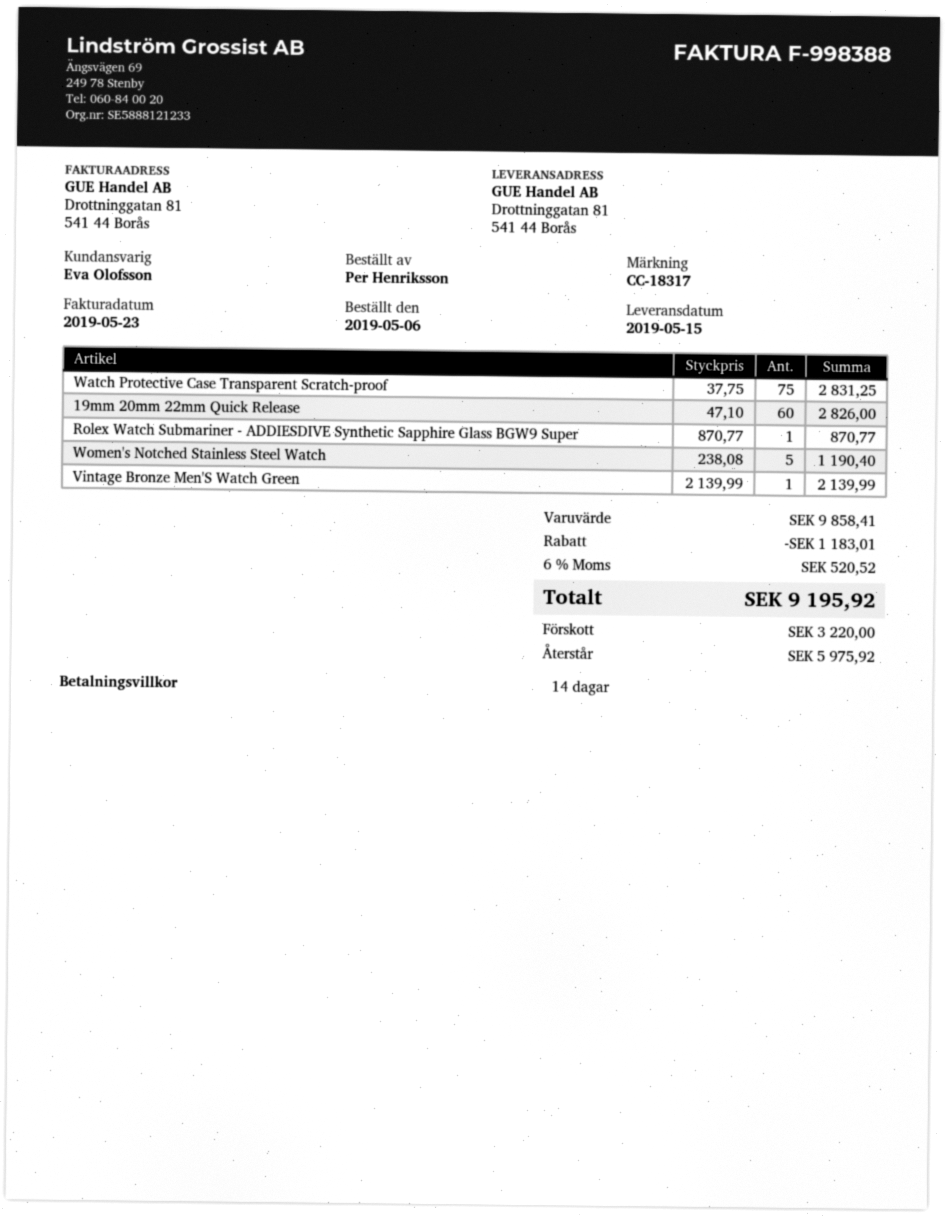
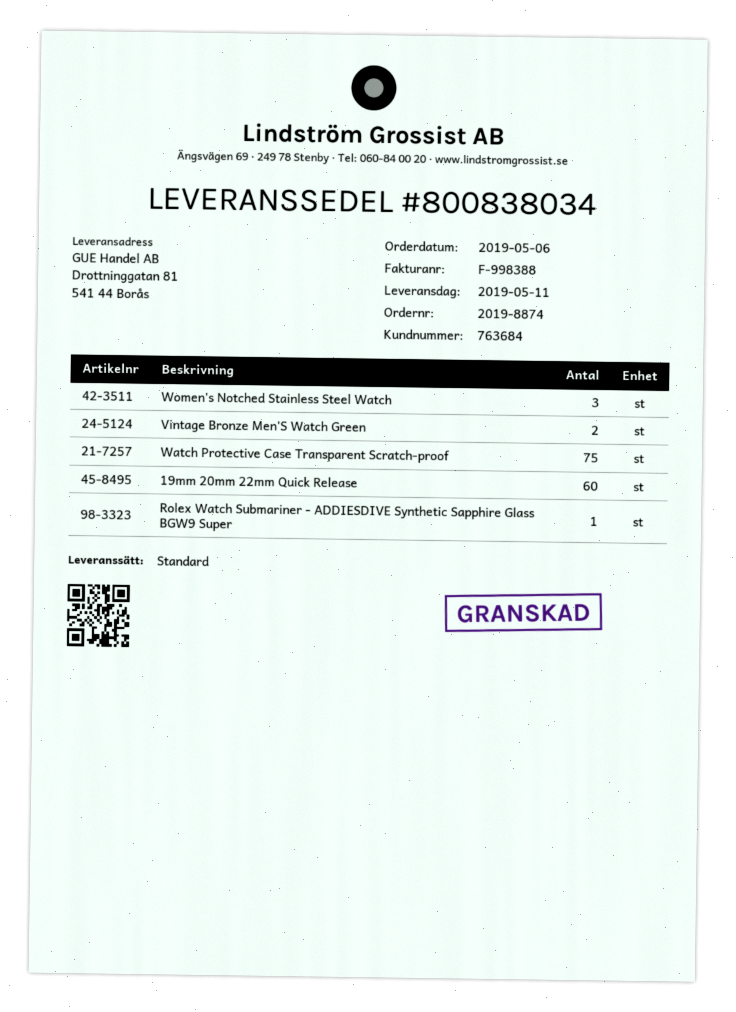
delivery date: 2019-05-15 -> 2019-05-11
Women's Notched Stainless Steel Watch: 5 -> 3
Vintage Bronze Men'S Watch Green: 1 -> 2

